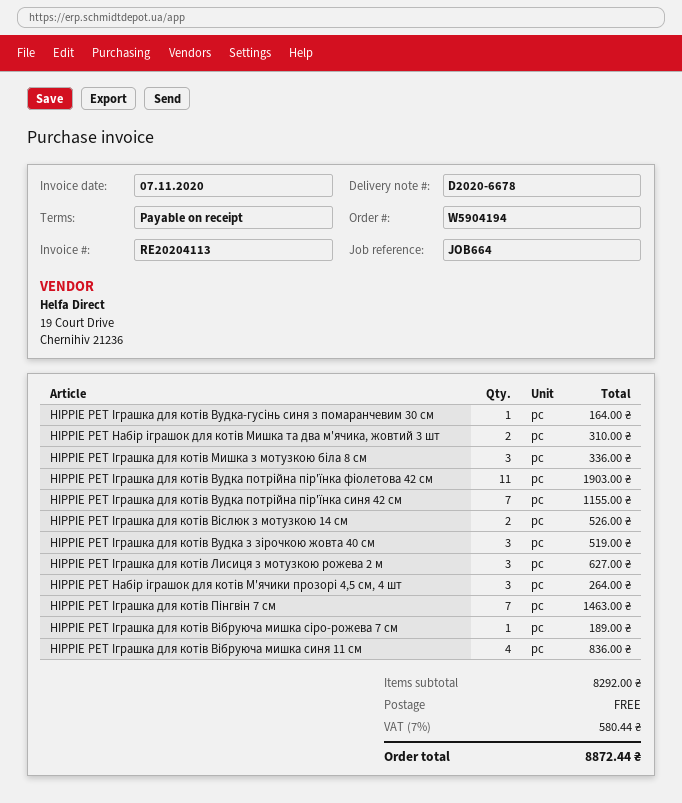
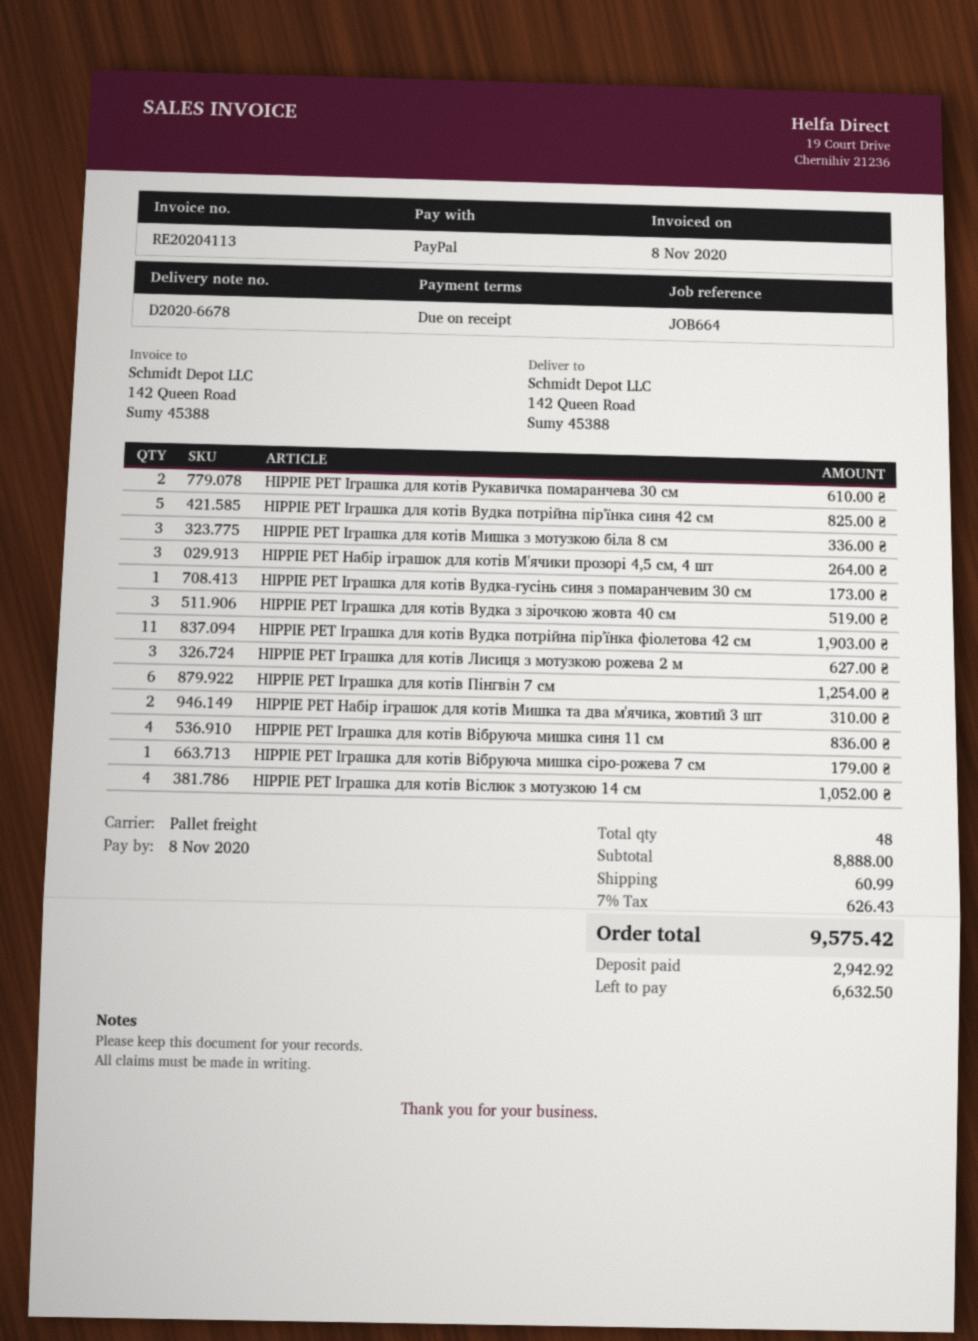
invoice date: 2020-11-07 -> 2020-11-08
HIPPIE PET Іграшка для котів Вудка-гусінь синя з помаранчевим 30 см: 1 for 164.00 -> 1 for 173.00
HIPPIE PET Іграшка для котів Вудка потрійна пір'їнка синя 42 см: 7 for 1155.00 -> 5 for 825.00
HIPPIE PET Іграшка для котів Віслюк з мотузкою 14 см: 2 for 526.00 -> 4 for 1052.00
HIPPIE PET Іграшка для котів Пінгвін 7 см: 7 for 1463.00 -> 6 for 1254.00
HIPPIE PET Іграшка для котів Вібруюча мишка сіро-рожева 7 см: 1 for 189.00 -> 1 for 179.00
HIPPIE PET Іграшка для котів Рукавичка помаранчева 30 см: none -> 2 for 610.00
subtotal: 8292.00 -> 8888.00
shipping: 0.00 -> 60.99
tax: 7% = 580.44 -> 7% = 626.43
total: 8872.44 -> 9575.42

